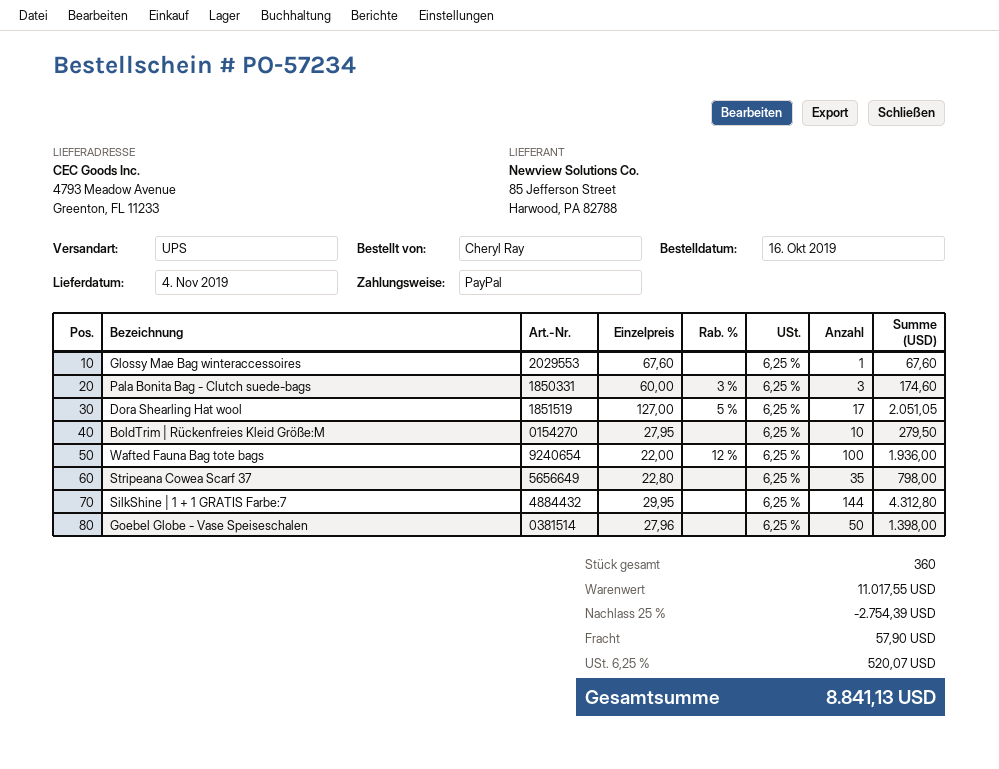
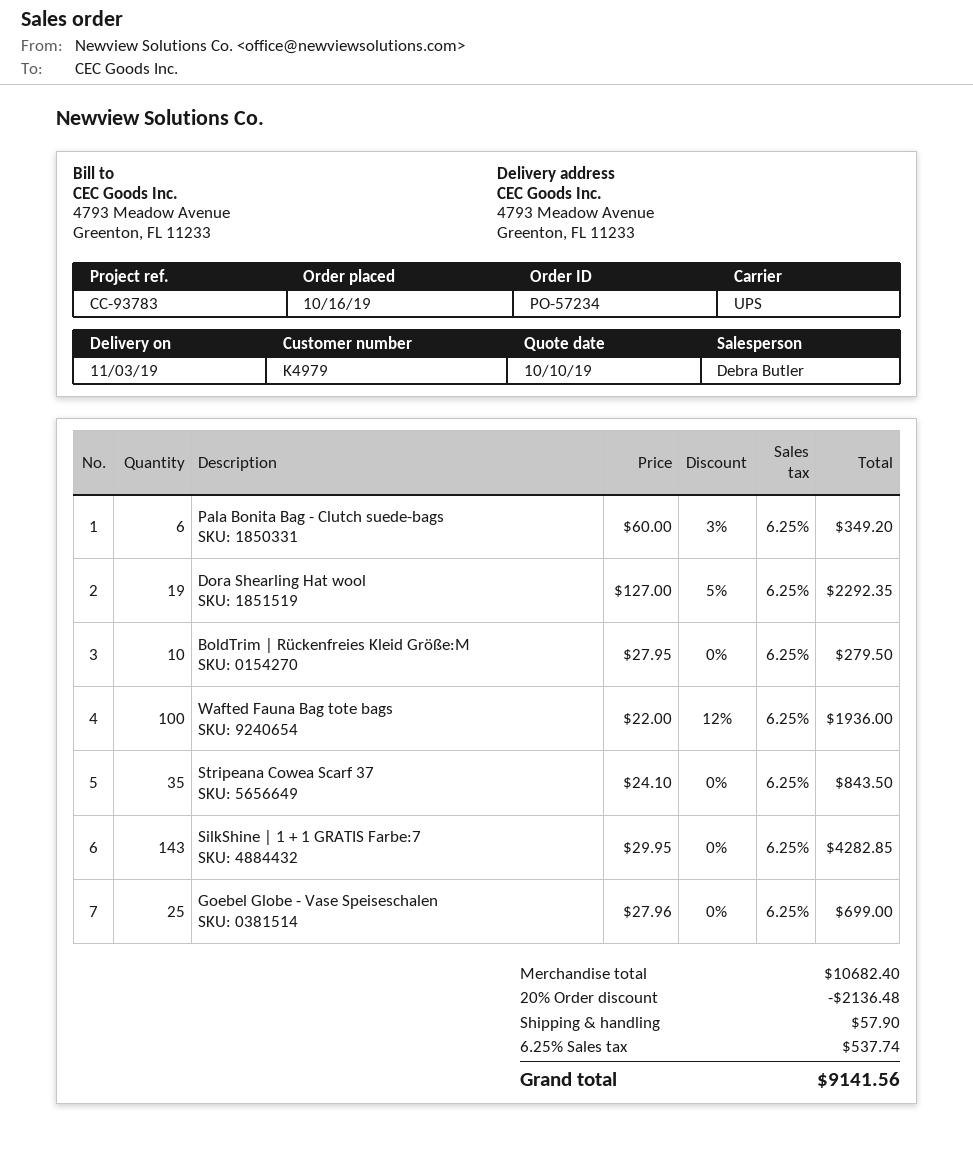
delivery date: 2019-11-04 -> 2019-11-03
Glossy Mae Bag winteraccessoires: 1 x 67.60 = 67.60 -> none
Pala Bonita Bag - Clutch suede-bags: 3 x 60.00 - 3% = 174.60 -> 6 x 60.00 - 3% = 349.20
Dora Shearling Hat wool: 17 x 127.00 - 5% = 2051.05 -> 19 x 127.00 - 5% = 2292.35
Stripeana Cowea Scarf 37: 35 x 22.80 = 798.00 -> 35 x 24.10 = 843.50
SilkShine | 1 + 1 GRATIS Farbe:7: 144 x 29.95 = 4312.80 -> 143 x 29.95 = 4282.85
Goebel Globe - Vase Speiseschalen: 50 x 27.96 = 1398.00 -> 25 x 27.96 = 699.00
subtotal: 11017.55 -> 10682.40
discount: 25% = 2754.39 -> 20% = 2136.48
tax: 6.25% = 520.07 -> 6.25% = 537.74
total: 8841.13 -> 9141.56

